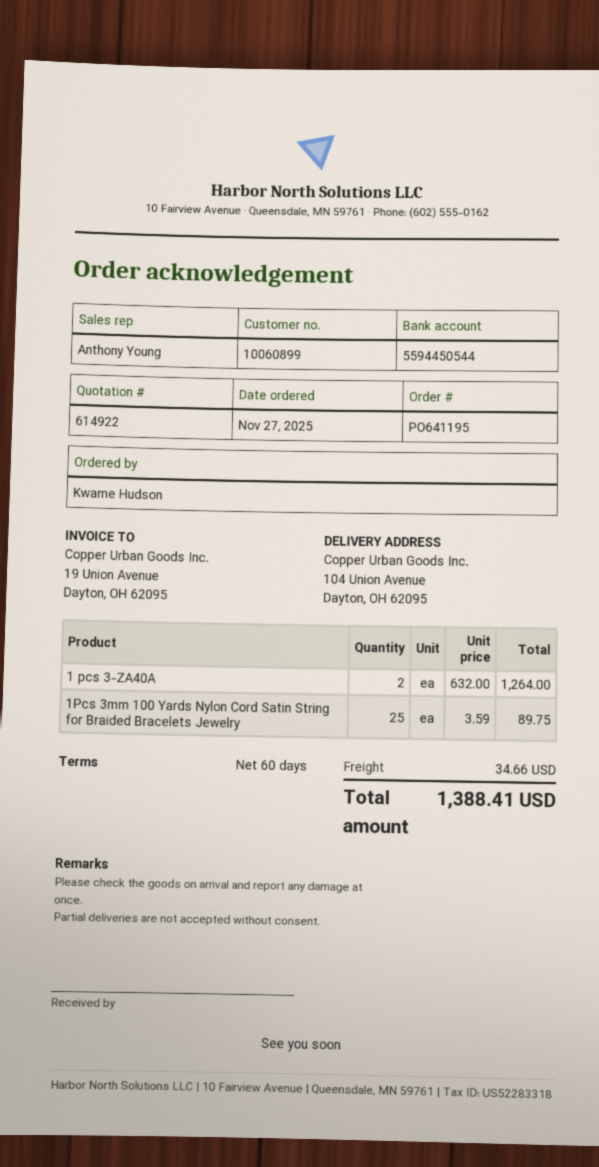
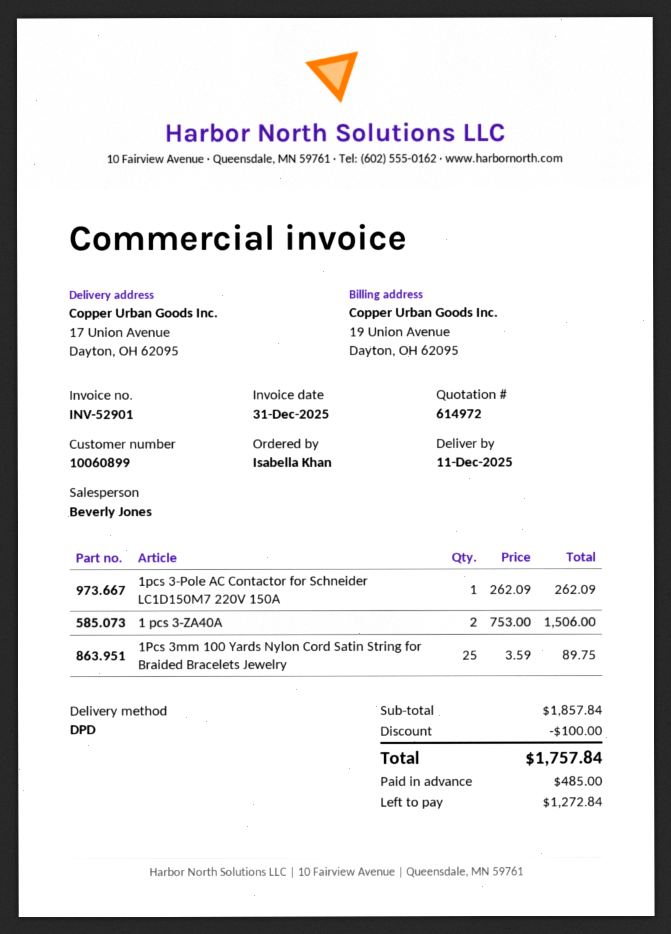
quote number: 614922 -> 614972
ordered by: Kwame Hudson -> Isabella Khan
sales rep: Anthony Young -> Beverly Jones
ship to: 104 Union Avenue, Dayton, OH 62095 -> 17 Union Avenue, Dayton, OH 62095
1 pcs 3-ZA40A: 2 x 632.00 = 1264.00 -> 2 x 753.00 = 1506.00
1pcs 3-Pole AC Contactor for Schneider LC1D150M7 220V 150A: none -> 1 x 262.09 = 262.09
discount: none -> 100.00
shipping: 34.66 -> none
total: 1388.41 -> 1757.84

